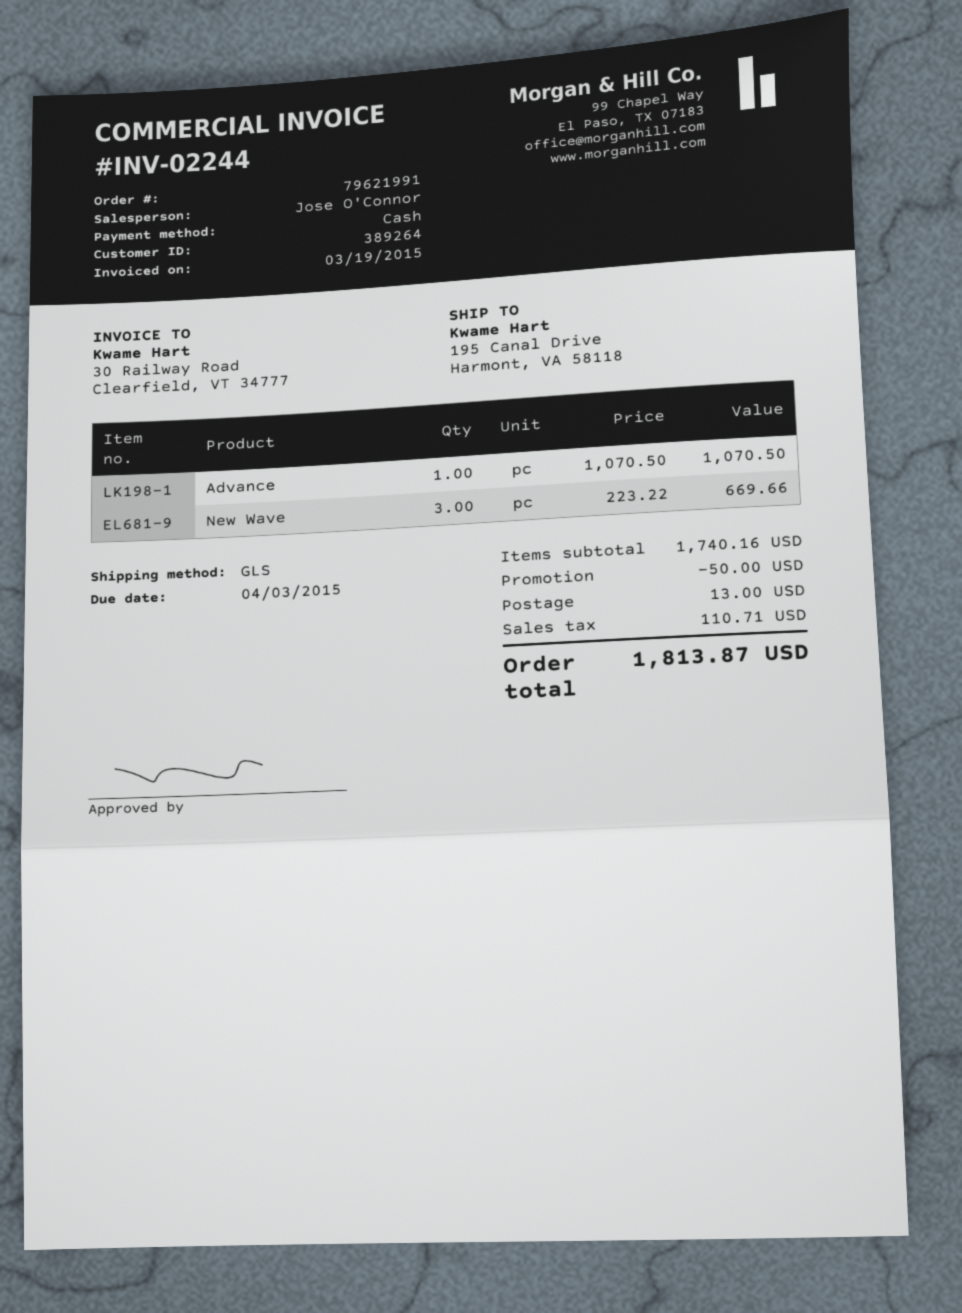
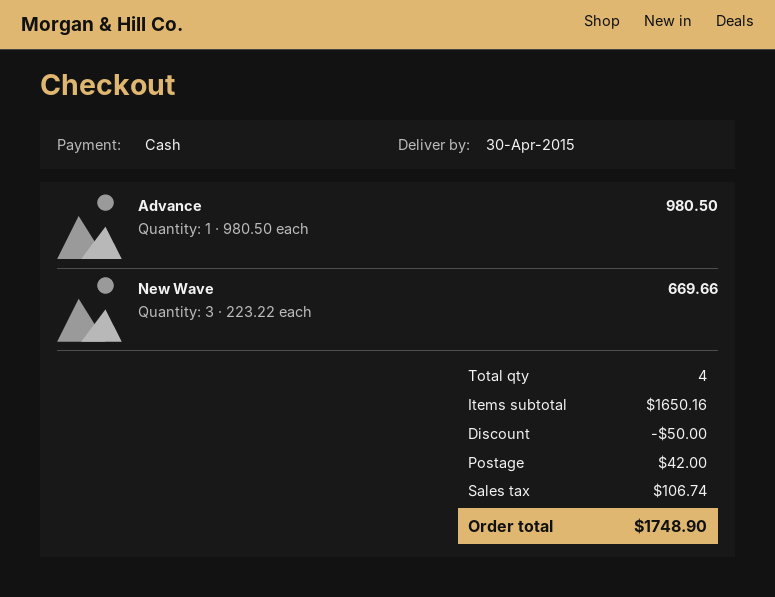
Advance: 1 x 1070.50 = 1070.50 -> 1 x 980.50 = 980.50
subtotal: 1740.16 -> 1650.16
shipping: 13.00 -> 42.00
tax: 110.71 -> 106.74
total: 1813.87 -> 1748.90

